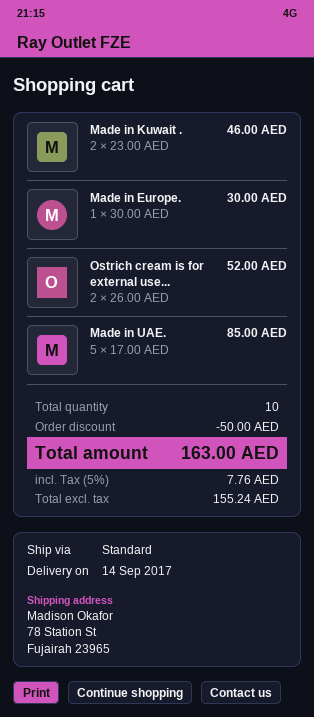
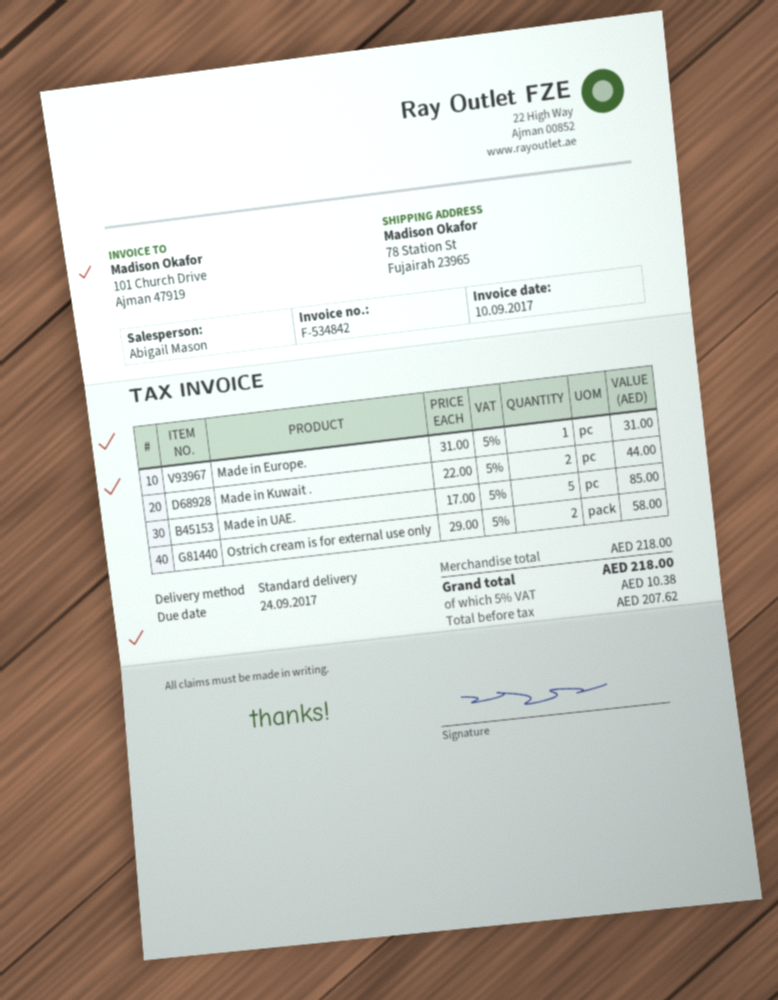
Made in Kuwait .: 2 x 23.00 = 46.00 -> 2 x 22.00 = 44.00
Made in Europe.: 1 x 30.00 = 30.00 -> 1 x 31.00 = 31.00
Ostrich cream is for external use...: 2 x 26.00 = 52.00 -> 2 x 29.00 = 58.00
discount: 50.00 -> none
net: 155.24 -> 207.62
tax: 5% = 7.76 -> 5% = 10.38
total: 163.00 -> 218.00

